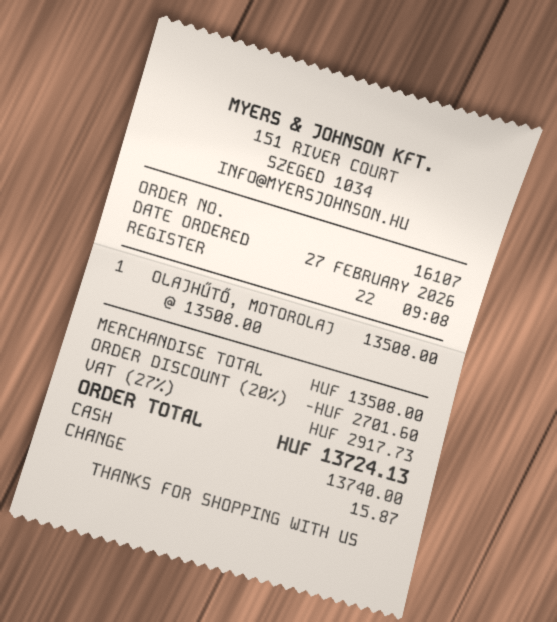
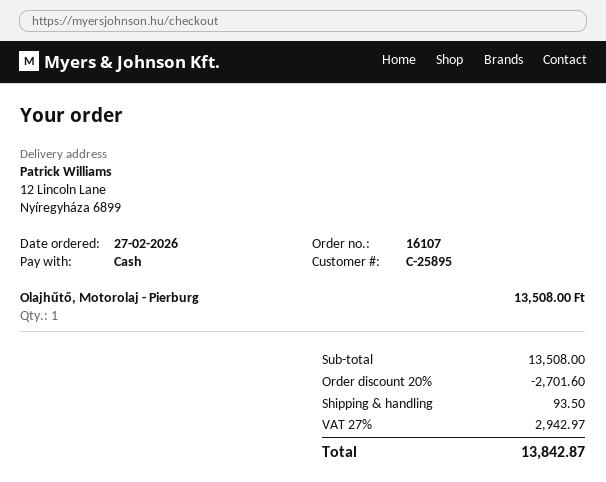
shipping: none -> 93.50
tax: 27% = 2917.73 -> 27% = 2942.97
total: 13724.13 -> 13842.87

